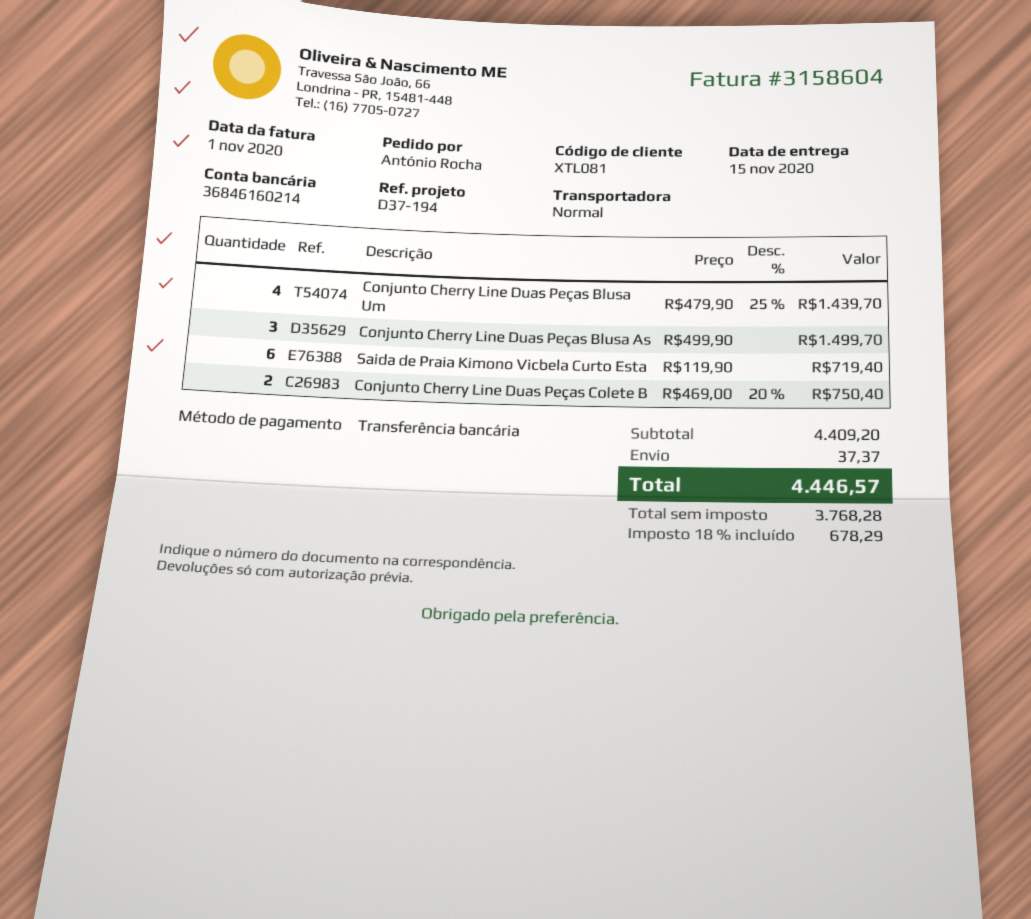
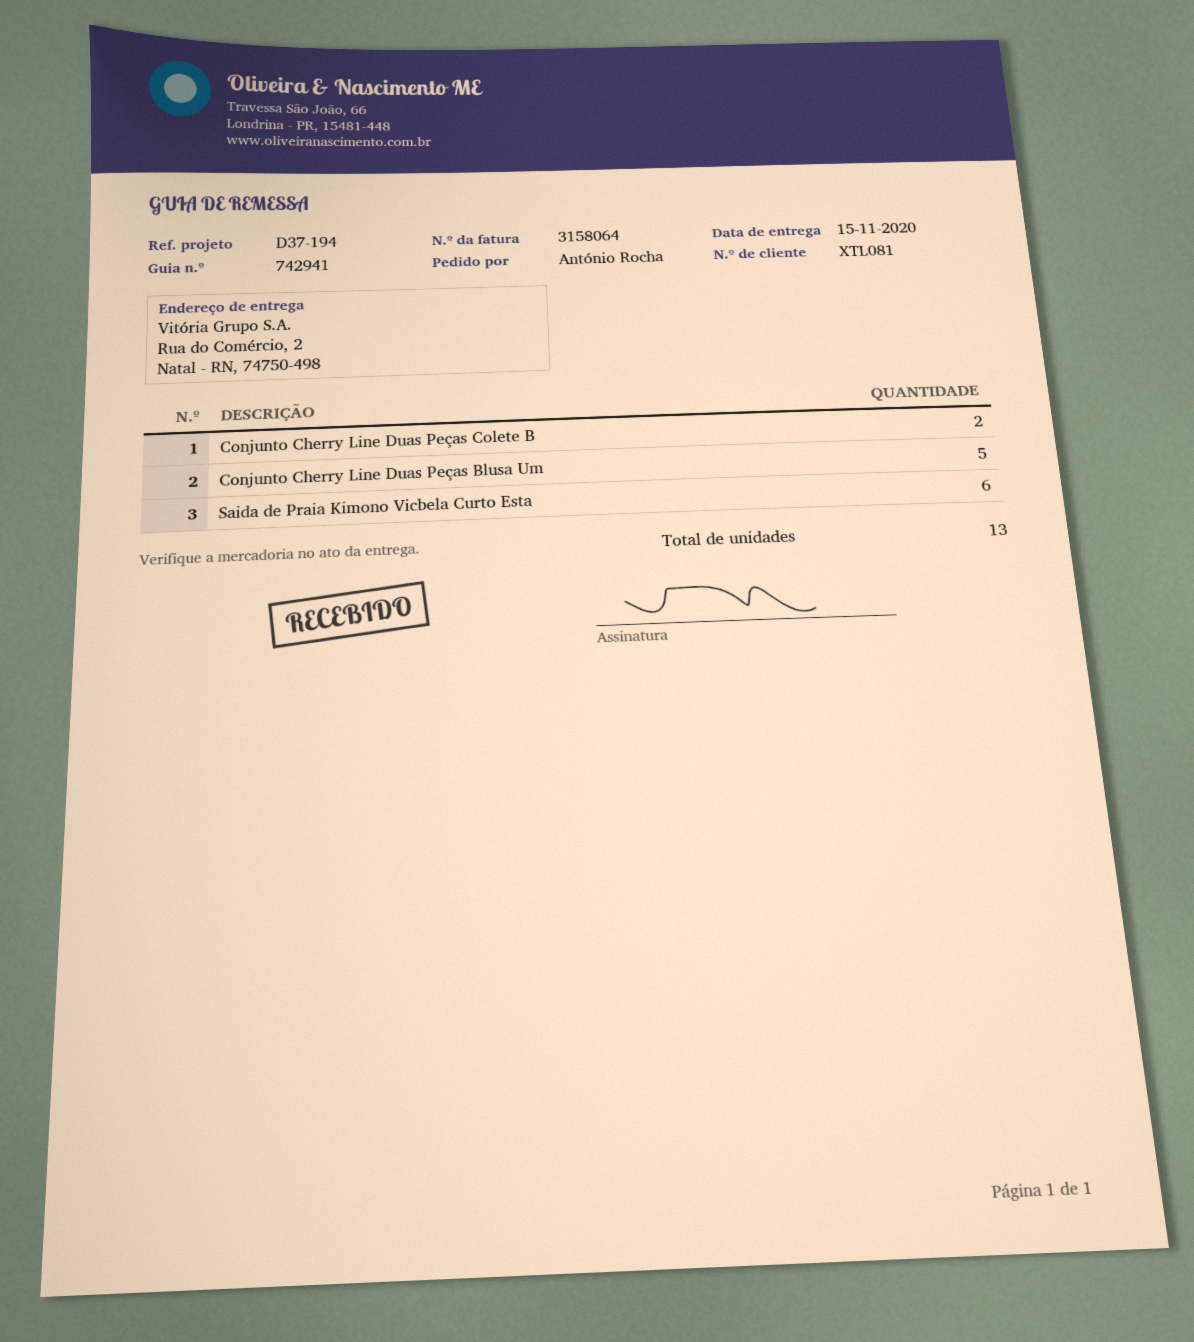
invoice number: 3158604 -> 3158064
Conjunto Cherry Line Duas Peças Blusa Um: 4 -> 5
Conjunto Cherry Line Duas Peças Blusa As: 3 -> none

